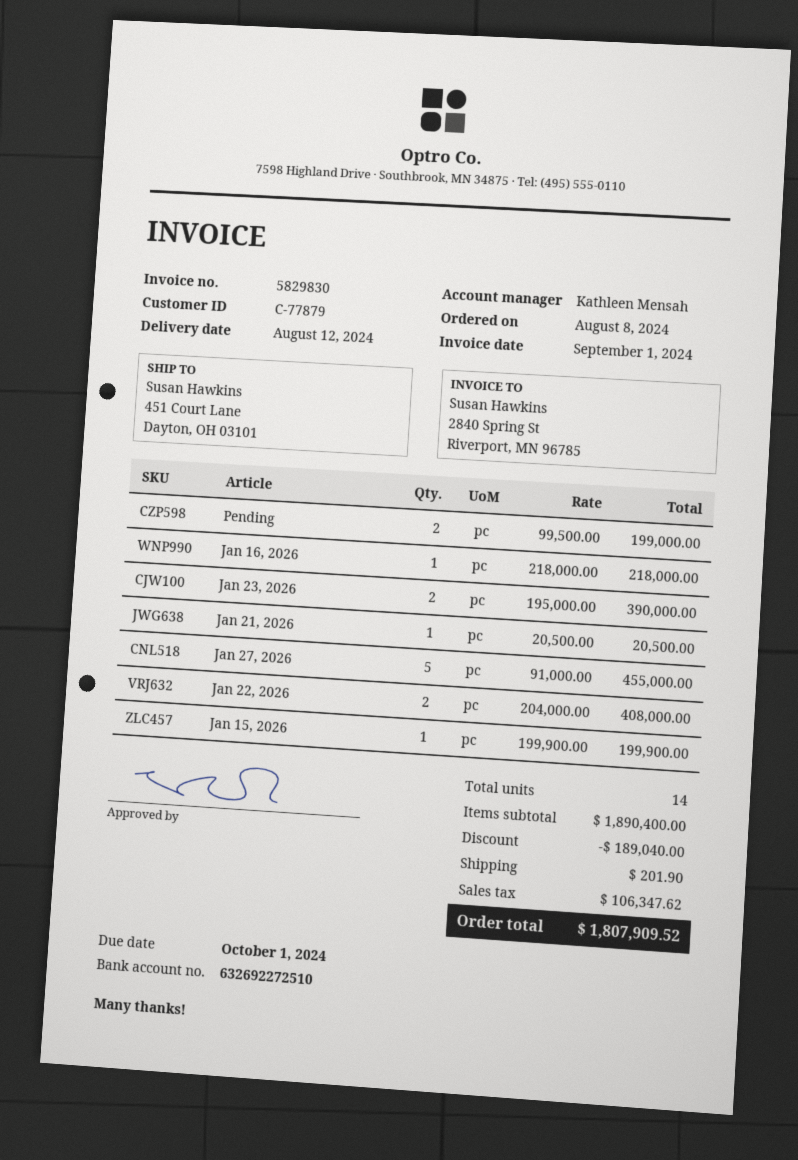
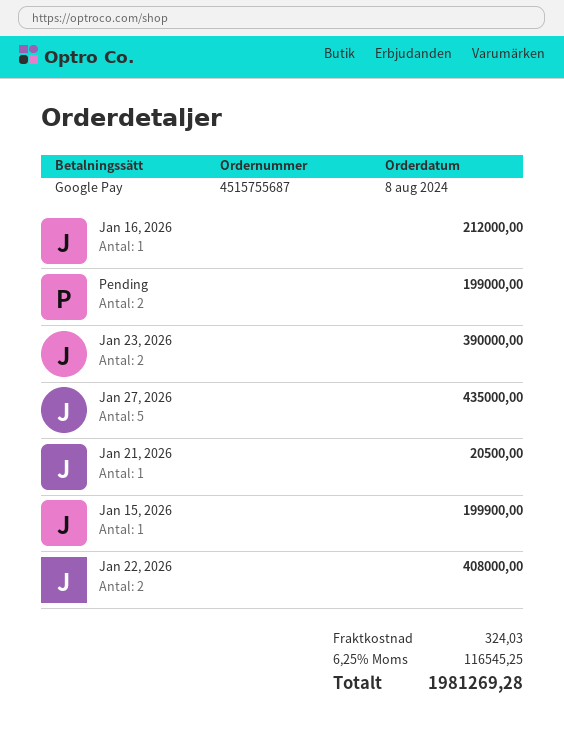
Jan 16, 2026: 1 for 218000.00 -> 1 for 212000.00
Jan 27, 2026: 5 for 455000.00 -> 5 for 435000.00
discount: 189040.00 -> none
shipping: 201.90 -> 324.03
tax: 106347.62 -> 116545.25
total: 1807909.52 -> 1981269.28

